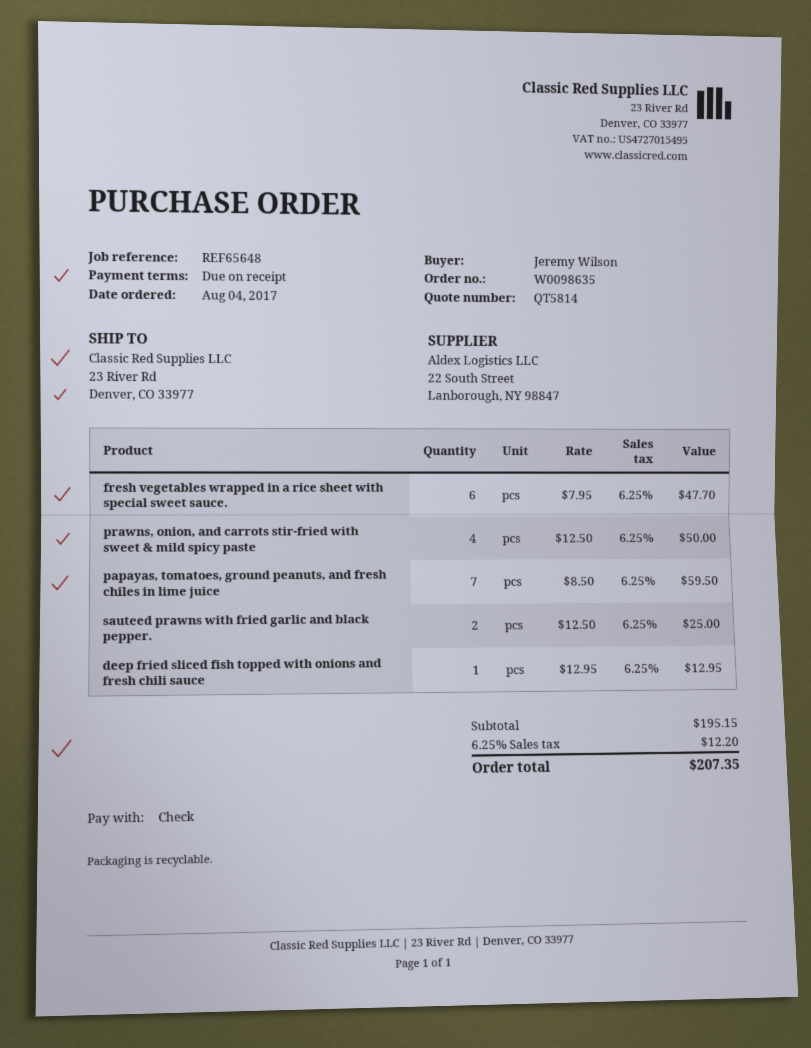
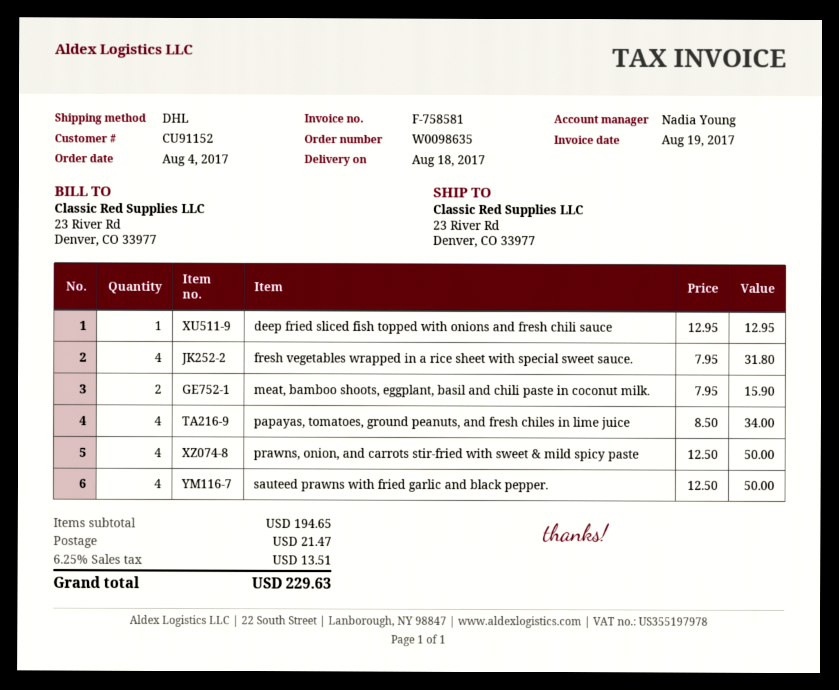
fresh vegetables wrapped in a rice sheet with special sweet sauce.: 6 x 7.95 = 47.70 -> 4 x 7.95 = 31.80
papayas, tomatoes, ground peanuts, and fresh chiles in lime juice: 7 x 8.50 = 59.50 -> 4 x 8.50 = 34.00
sauteed prawns with fried garlic and black pepper.: 2 x 12.50 = 25.00 -> 4 x 12.50 = 50.00
meat, bamboo shoots, eggplant, basil and chili paste in coconut milk.: none -> 2 x 7.95 = 15.90
subtotal: 195.15 -> 194.65
shipping: none -> 21.47
tax: 6.25% = 12.20 -> 6.25% = 13.51
total: 207.35 -> 229.63

